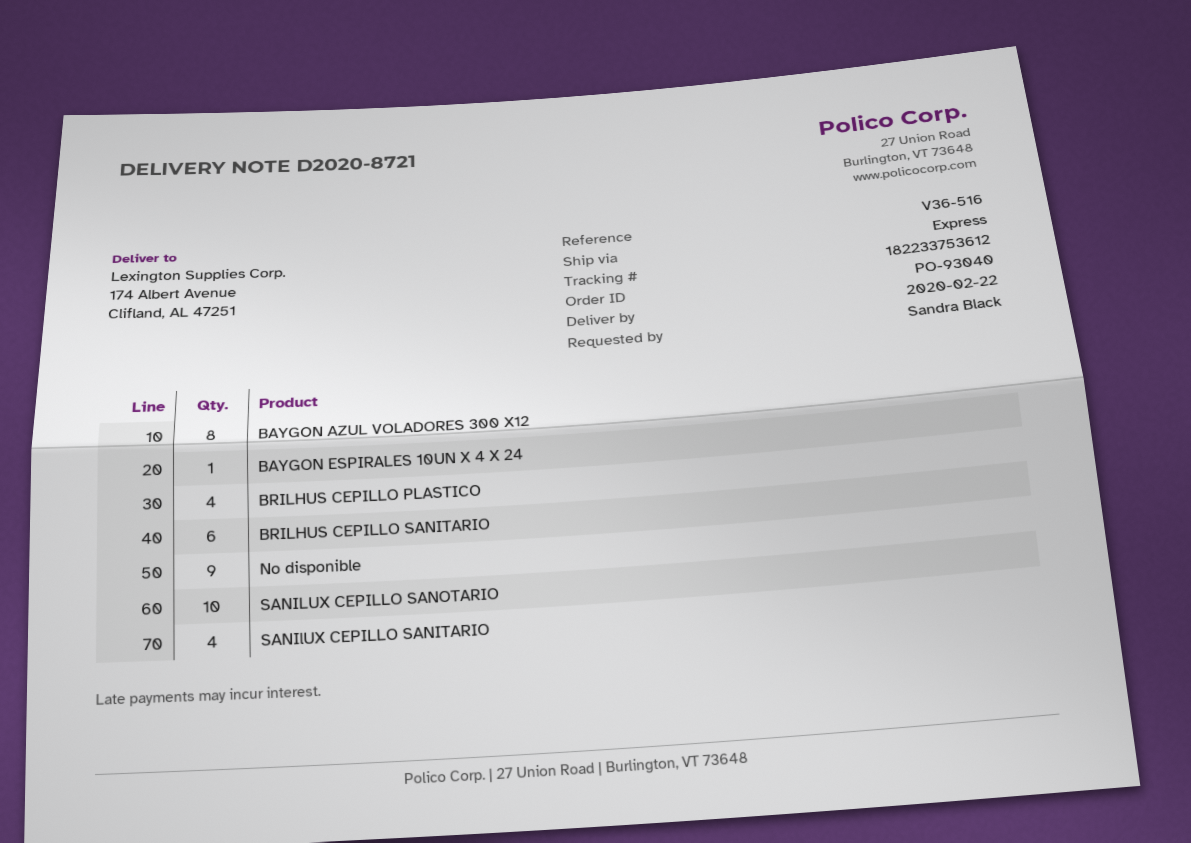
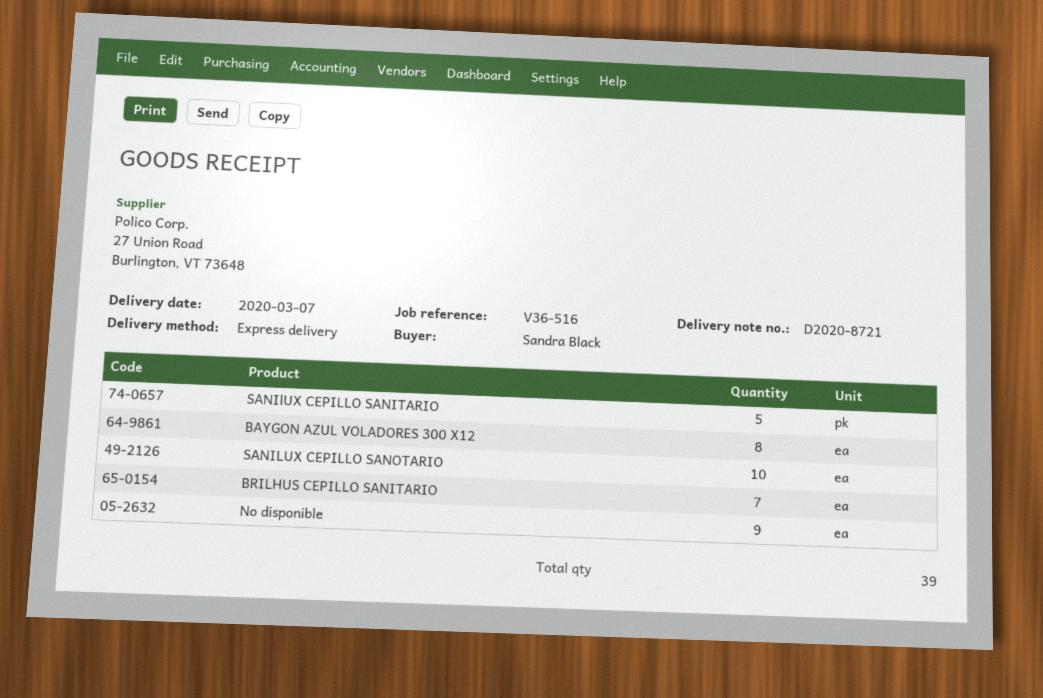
delivery date: 2020-02-22 -> 2020-03-07
BAYGON ESPIRALES 10UN X 4 X 24: 1 -> none
BRILHUS CEPILLO PLASTICO: 4 -> none
BRILHUS CEPILLO SANITARIO: 6 -> 7
SANIlUX CEPILLO SANITARIO: 4 -> 5

